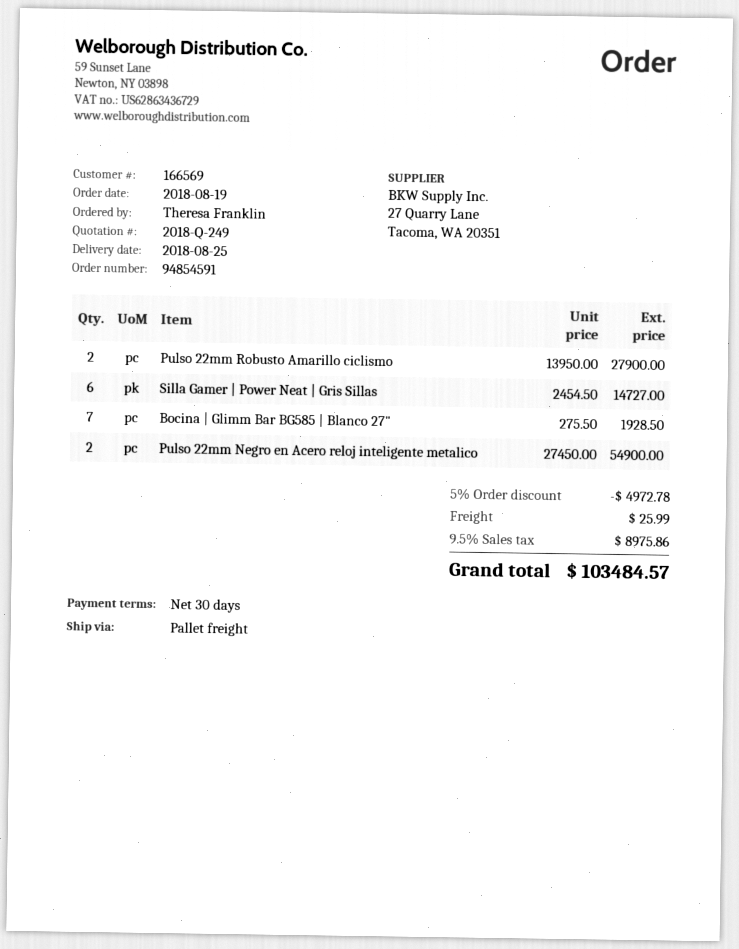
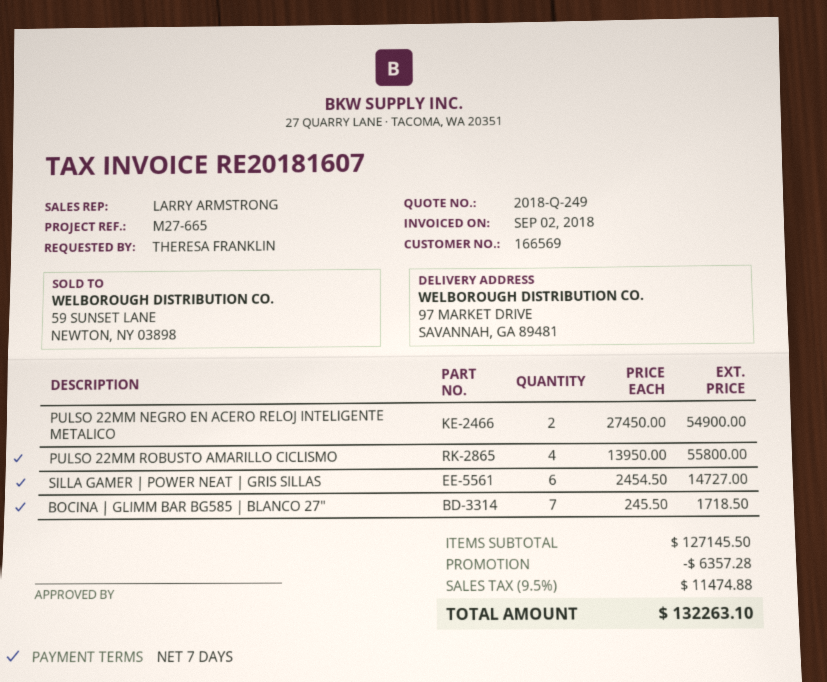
payment terms: 30 days -> 7 days
Pulso 22mm Robusto Amarillo ciclismo: 2 x 13950.00 = 27900.00 -> 4 x 13950.00 = 55800.00
Bocina | Glimm Bar BG585 | Blanco 27": 7 x 275.50 = 1928.50 -> 7 x 245.50 = 1718.50
discount: 4972.78 -> 6357.28
shipping: 25.99 -> none
tax: 9.5% = 8975.86 -> 9.5% = 11474.88
total: 103484.57 -> 132263.10

